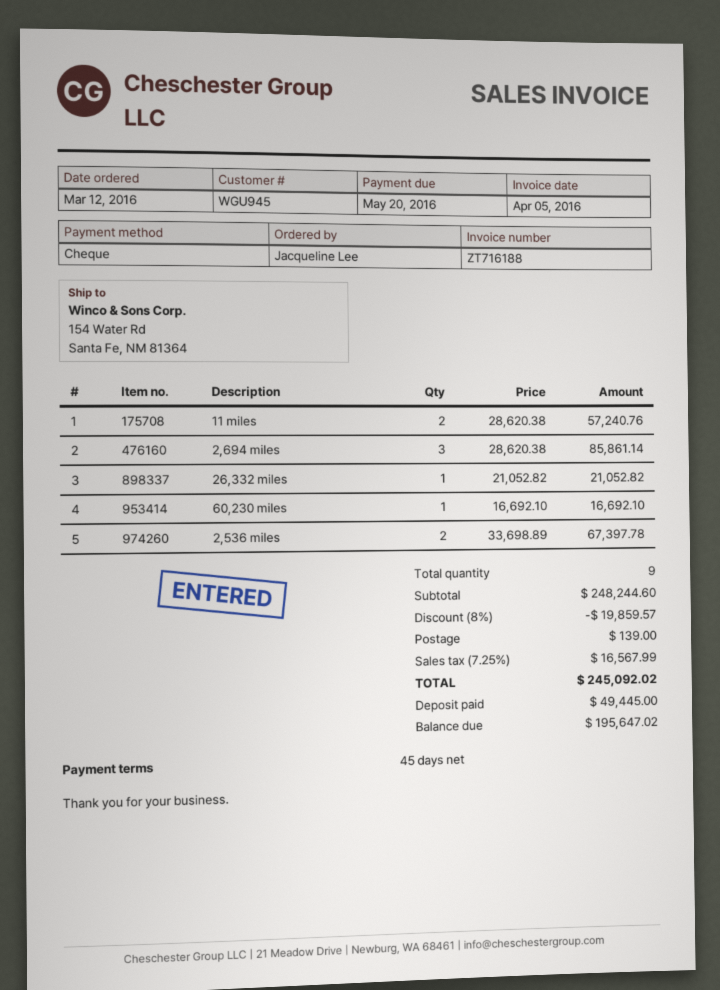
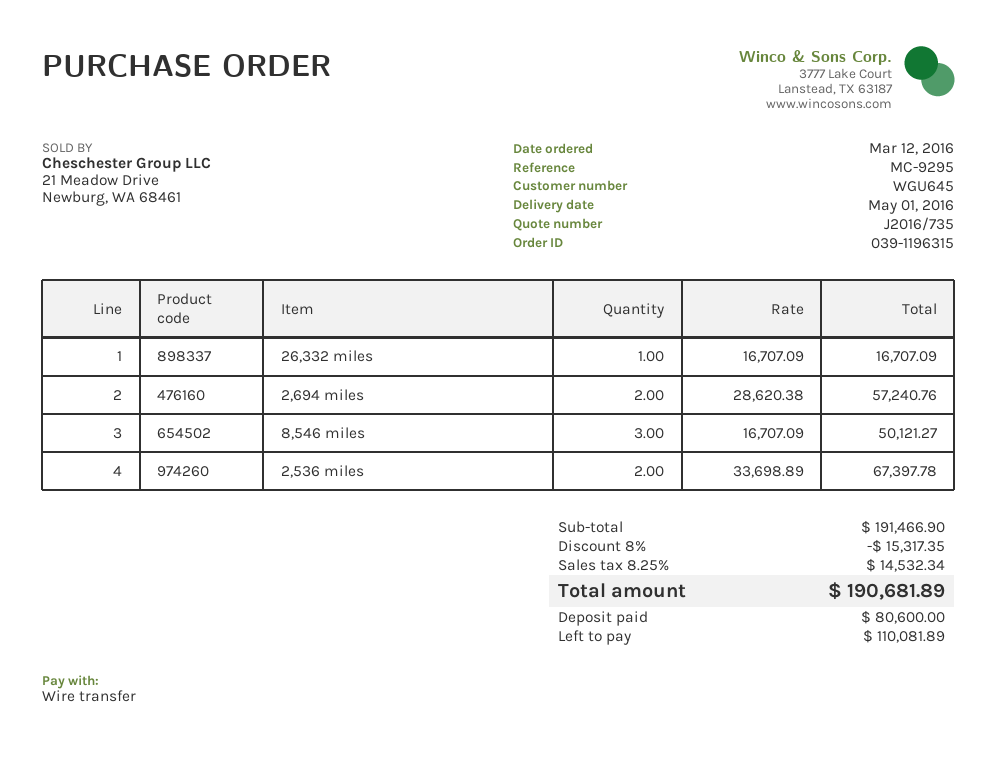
customer number: WGU945 -> WGU645
payment method: cheque -> bank transfer
11 miles: 2 x 28620.38 = 57240.76 -> none
2,694 miles: 3 x 28620.38 = 85861.14 -> 2 x 28620.38 = 57240.76
26,332 miles: 1 x 21052.82 = 21052.82 -> 1 x 16707.09 = 16707.09
60,230 miles: 1 x 16692.10 = 16692.10 -> none
8,546 miles: none -> 3 x 16707.09 = 50121.27
subtotal: 248244.60 -> 191466.90
discount: 8% = 19859.57 -> 8% = 15317.35
shipping: 139.00 -> none
tax: 7.25% = 16567.99 -> 8.25% = 14532.34
total: 245092.02 -> 190681.89
deposit: 49445.00 -> 80600.00
balance: 195647.02 -> 110081.89

